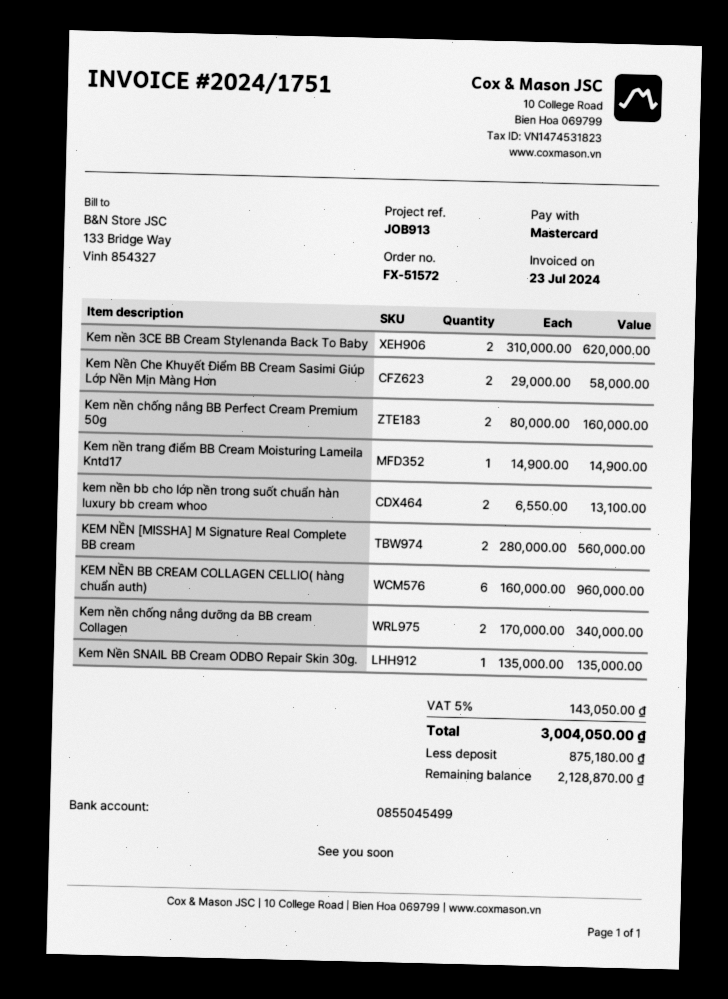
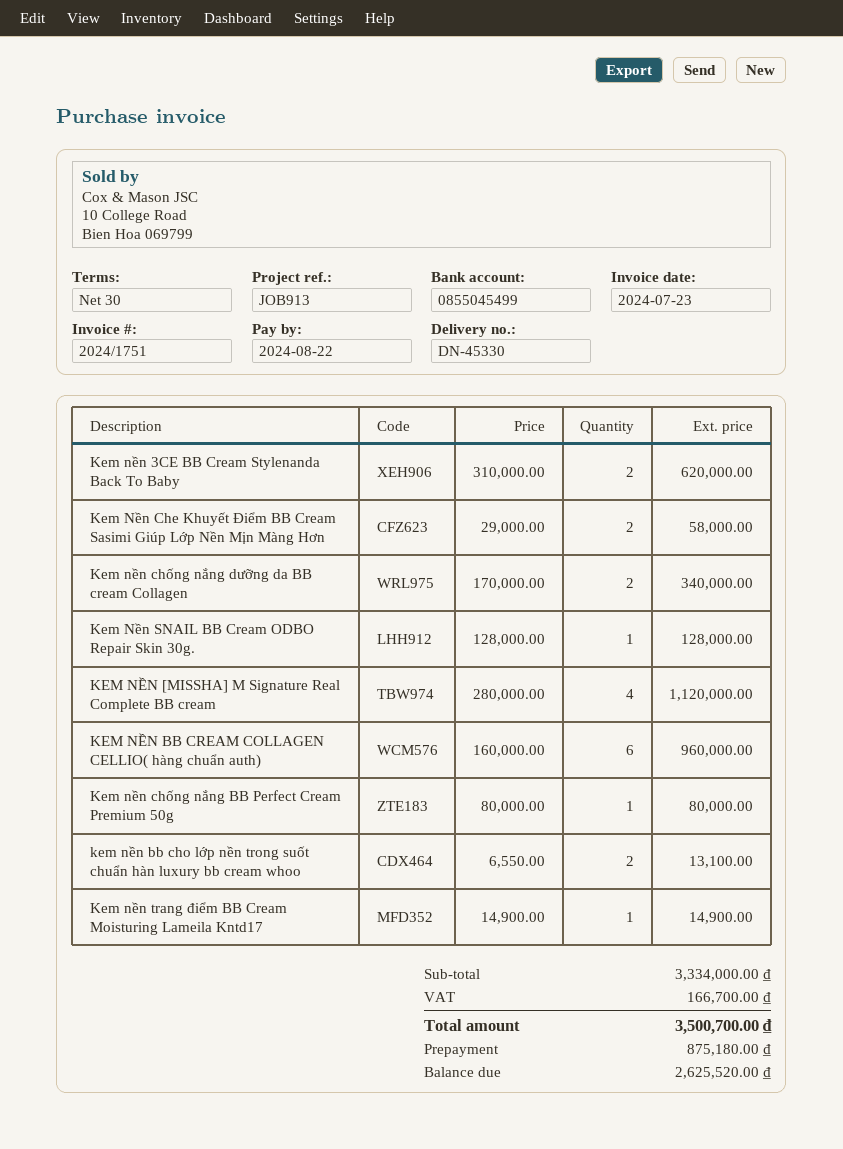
Kem nền chống nắng BB Perfect Cream Premium 50g: 2 x 80000.00 = 160000.00 -> 1 x 80000.00 = 80000.00
KEM NỀN [MISSHA] M Signature Real Complete BB cream: 2 x 280000.00 = 560000.00 -> 4 x 280000.00 = 1120000.00
Kem Nền SNAIL BB Cream ODBO Repair Skin 30g.: 1 x 135000.00 = 135000.00 -> 1 x 128000.00 = 128000.00
tax: 143050.00 -> 166700.00
total: 3004050.00 -> 3500700.00
balance: 2128870.00 -> 2625520.00

